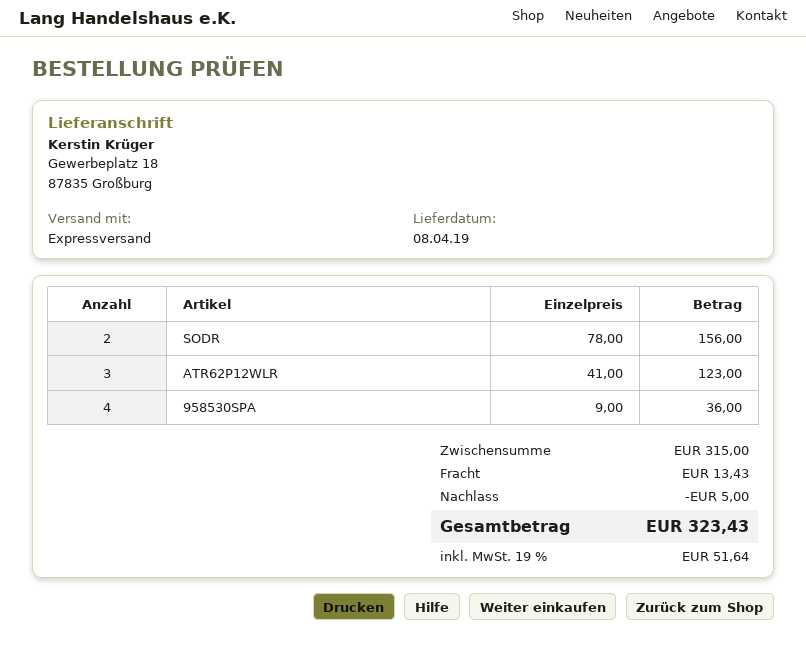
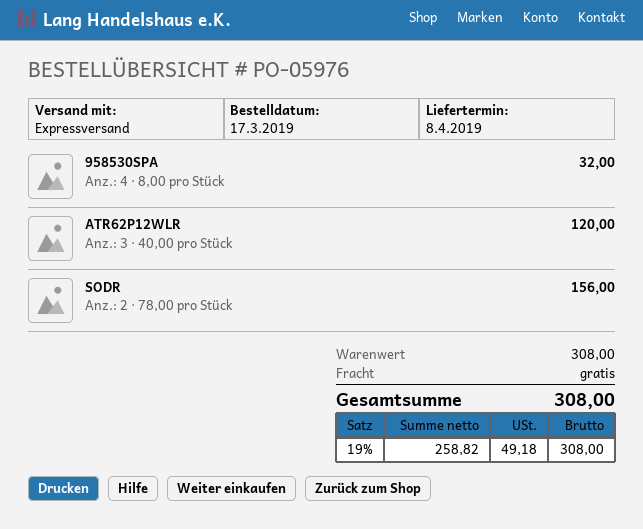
ATR62P12WLR: 3 x 41.00 = 123.00 -> 3 x 40.00 = 120.00
958530SPA: 4 x 9.00 = 36.00 -> 4 x 8.00 = 32.00
subtotal: 315.00 -> 308.00
discount: 5.00 -> none
shipping: 13.43 -> 0.00
tax: 19% = 51.64 -> 19% = 49.18
total: 323.43 -> 308.00

